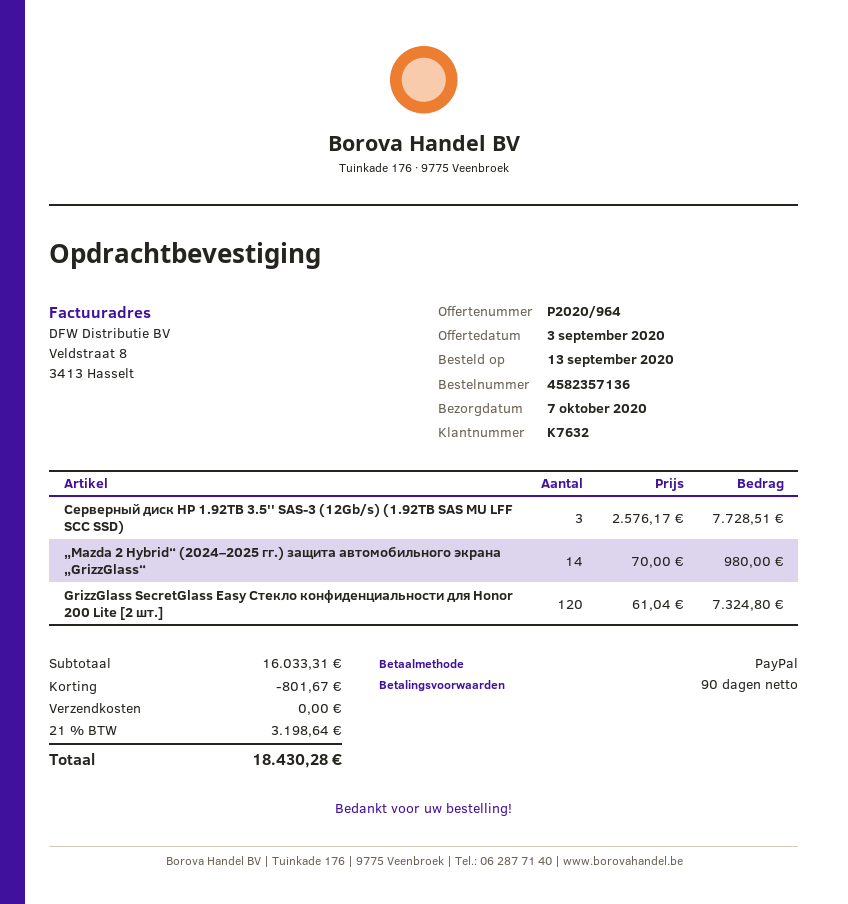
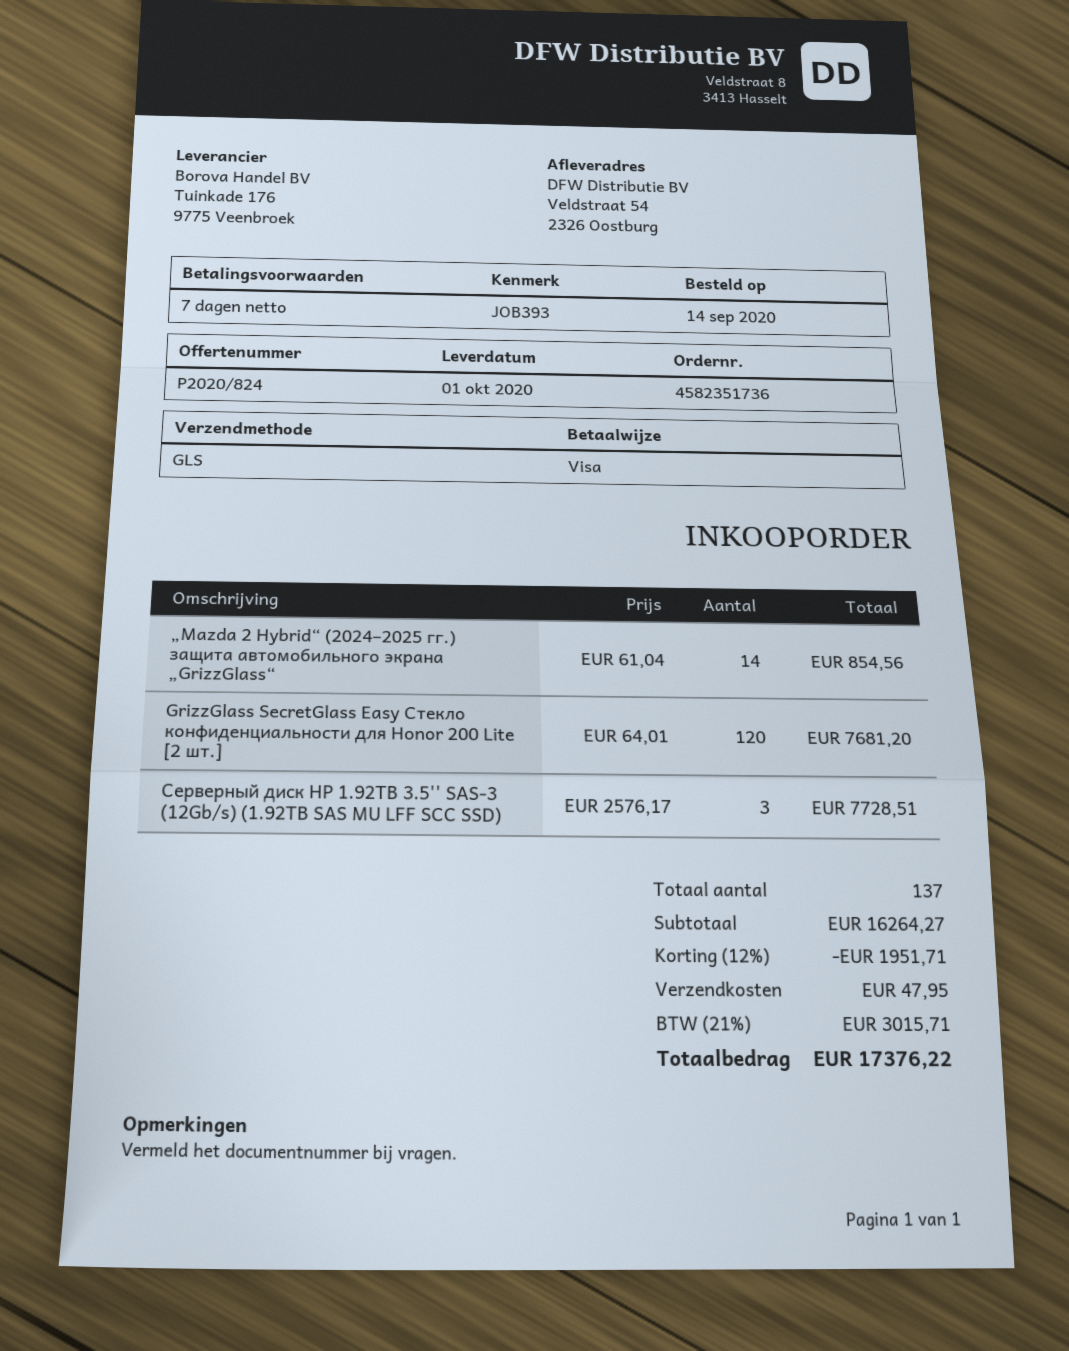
quote number: P2020/964 -> P2020/824
order number: 4582357136 -> 4582351736
order date: 2020-09-13 -> 2020-09-14
delivery date: 2020-10-07 -> 2020-10-01
payment terms: 90 days -> 7 days
payment method: PayPal -> Visa
„Mazda 2 Hybrid“ (2024–2025 гг.) защита автомобильного экрана „GrizzGlass“: 14 x 70.00 = 980.00 -> 14 x 61.04 = 854.56
GrizzGlass SecretGlass Easy Стекло конфиденциальности для Honor 200 Lite [2 шт.]: 120 x 61.04 = 7324.80 -> 120 x 64.01 = 7681.20
subtotal: 16033.31 -> 16264.27
discount: 801.67 -> 1951.71
shipping: 0.00 -> 47.95
tax: 21% = 3198.64 -> 21% = 3015.71
total: 18430.28 -> 17376.22

